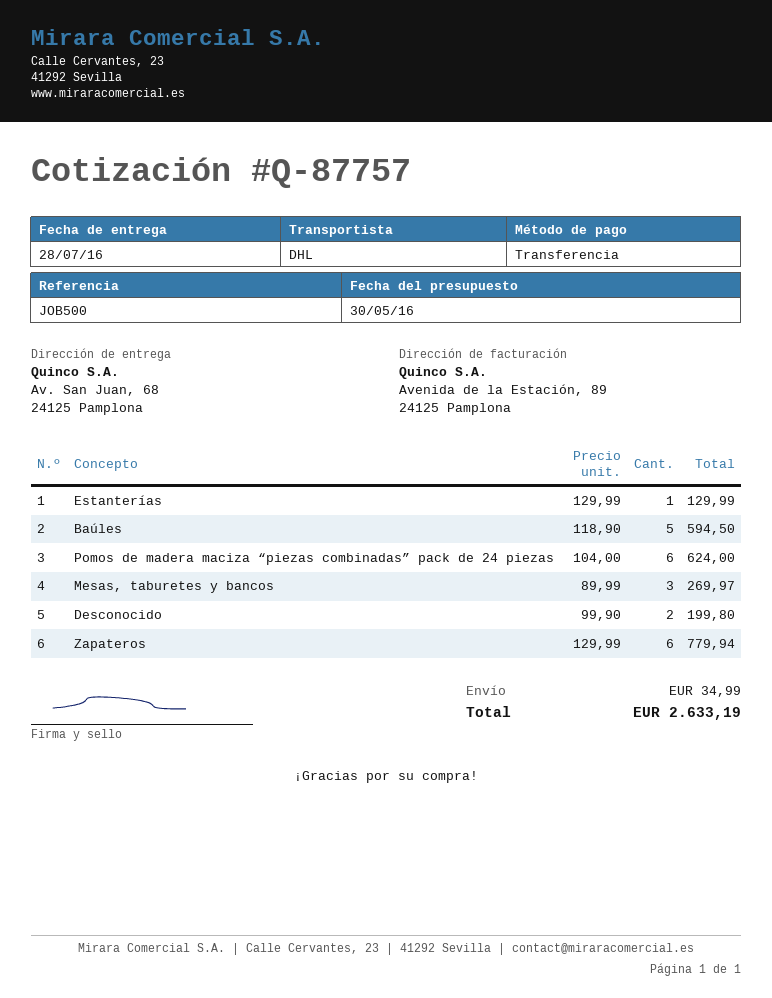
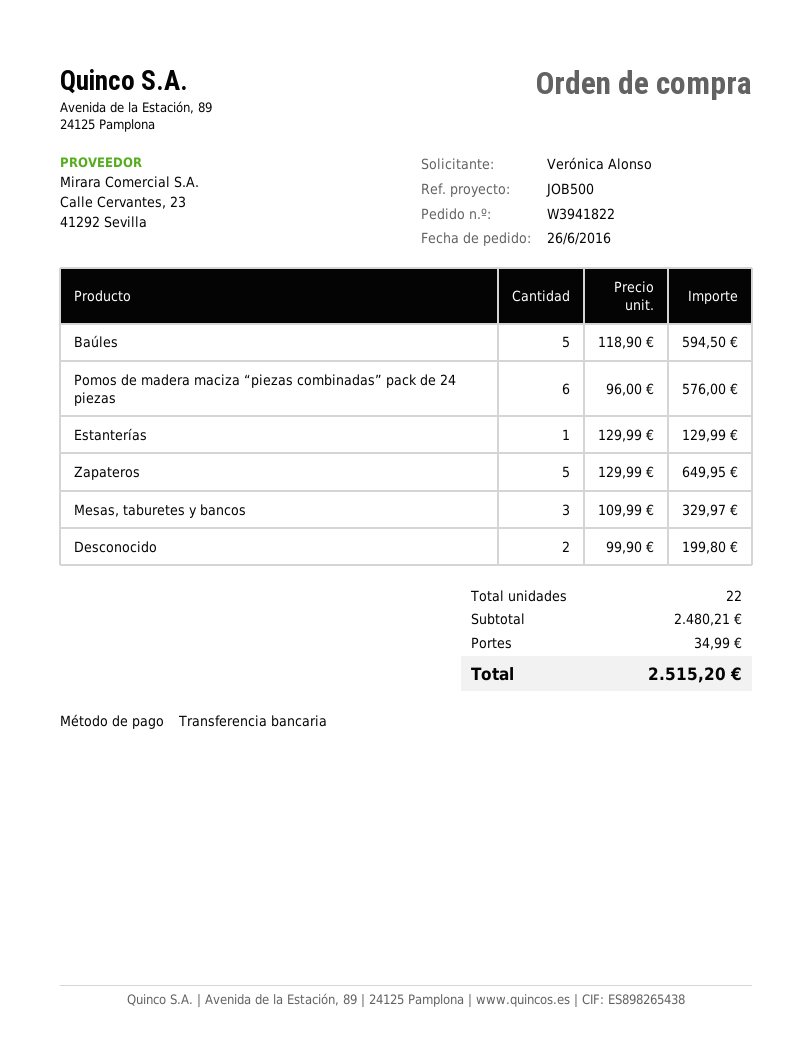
Pomos de madera maciza “piezas combinadas” pack de 24 piezas: 6 x 104.00 = 624.00 -> 6 x 96.00 = 576.00
Mesas, taburetes y bancos: 3 x 89.99 = 269.97 -> 3 x 109.99 = 329.97
Zapateros: 6 x 129.99 = 779.94 -> 5 x 129.99 = 649.95
total: 2633.19 -> 2515.20

